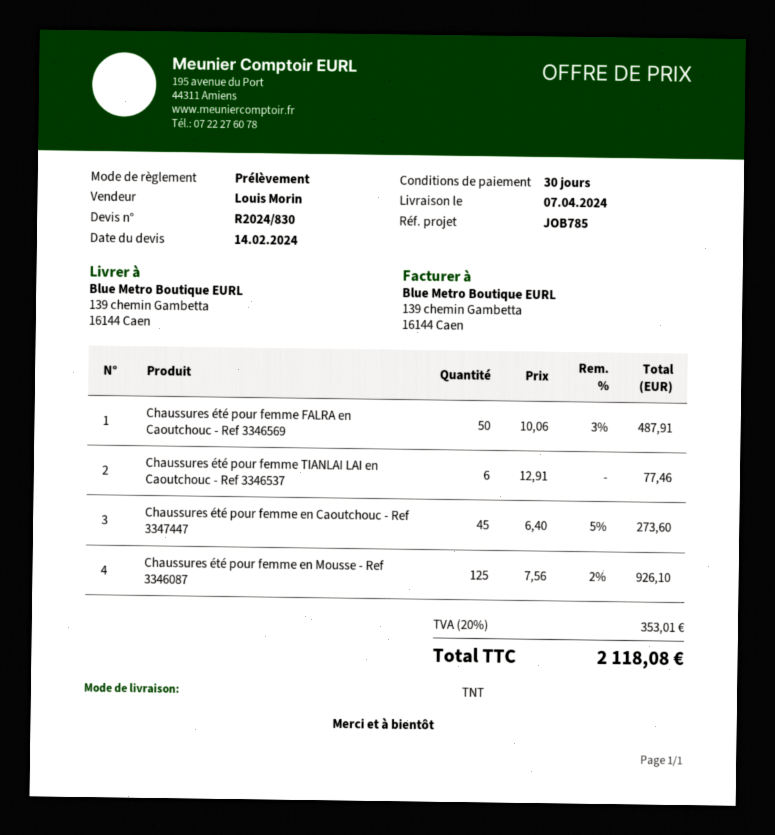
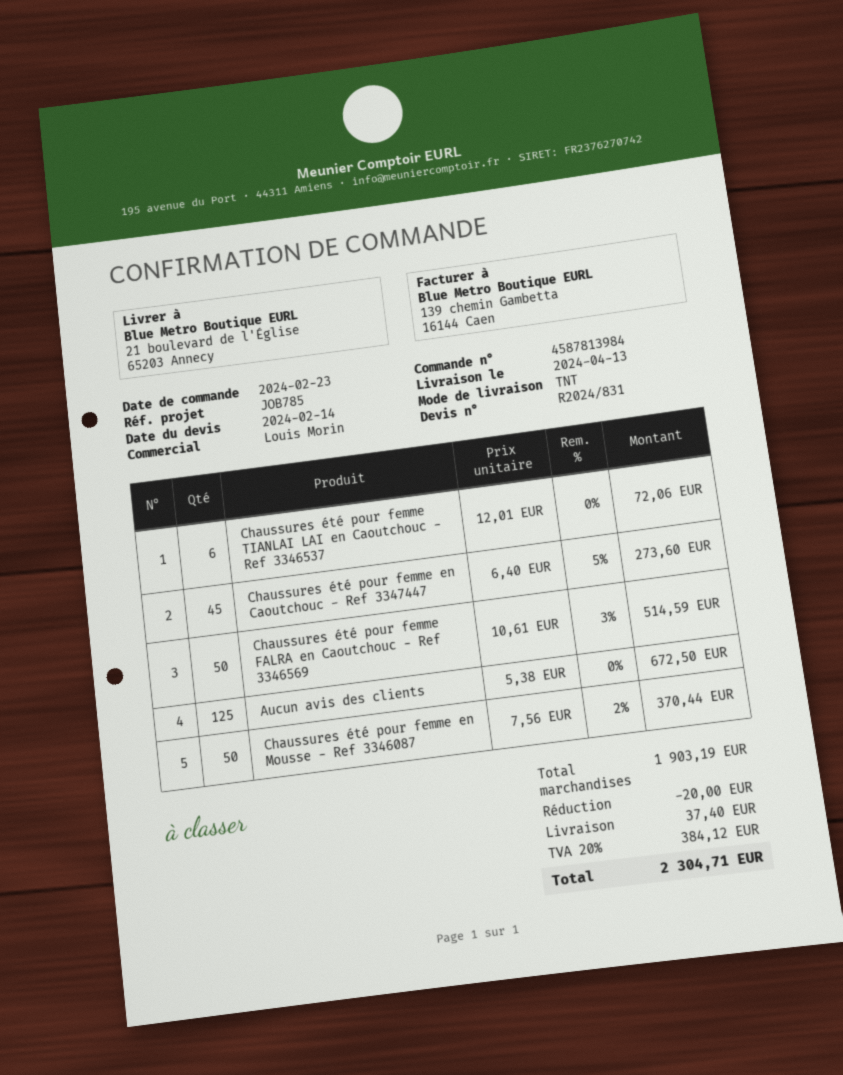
quote number: R2024/830 -> R2024/831
delivery date: 2024-04-07 -> 2024-04-13
ship to: 139 chemin Gambetta, 16144 Caen -> 21 boulevard de l'Église, 65203 Annecy
Chaussures été pour femme FALRA en Caoutchouc - Ref 3346569: 50 x 10.06 - 3% = 487.91 -> 50 x 10.61 - 3% = 514.59
Chaussures été pour femme TIANLAI LAI en Caoutchouc - Ref 3346537: 6 x 12.91 = 77.46 -> 6 x 12.01 = 72.06
Chaussures été pour femme en Mousse - Ref 3346087: 125 x 7.56 - 2% = 926.10 -> 50 x 7.56 - 2% = 370.44
Aucun avis des clients: none -> 125 x 5.38 = 672.50
discount: none -> 20.00
shipping: none -> 37.40
tax: 20% = 353.01 -> 20% = 384.12
total: 2118.08 -> 2304.71

